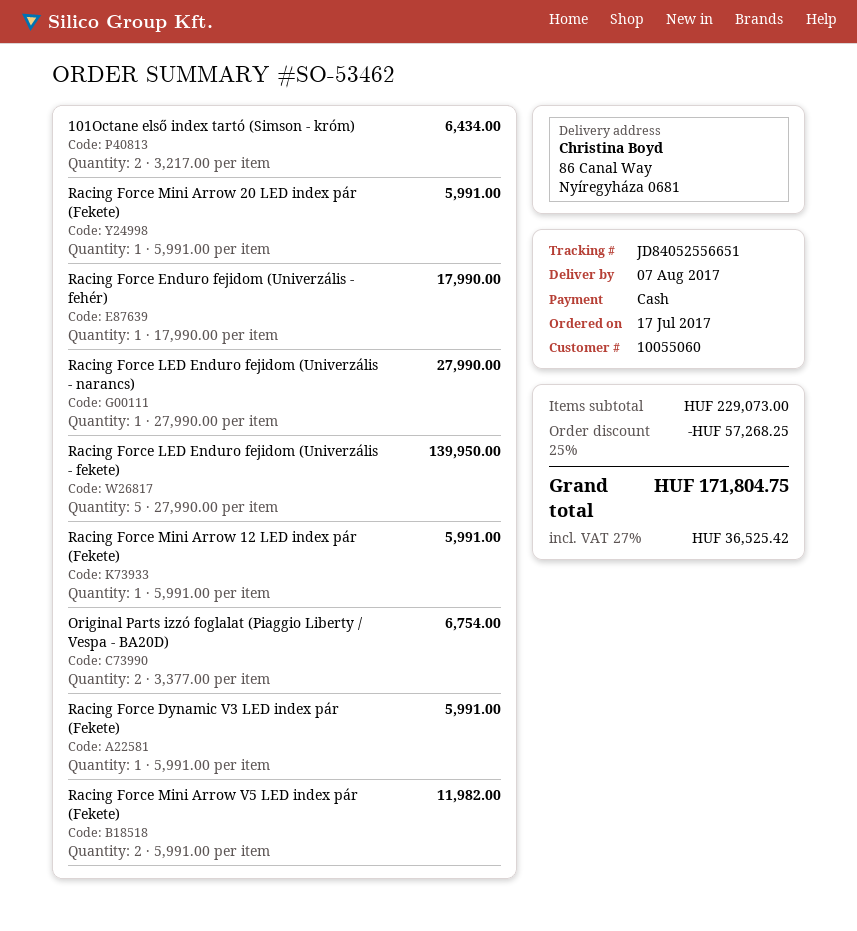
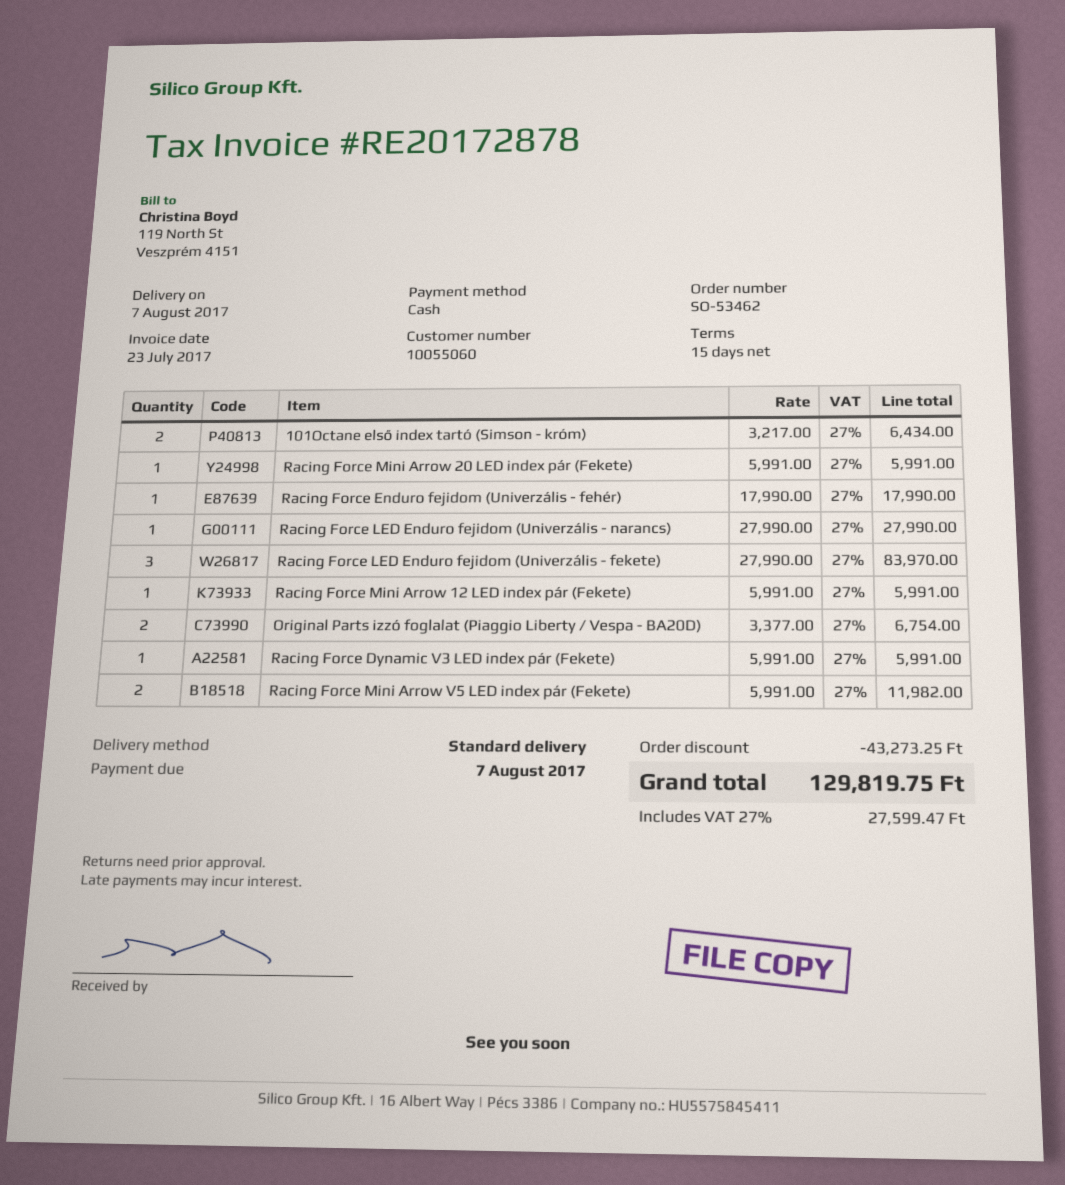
Racing Force LED Enduro fejidom (Univerzális - fekete): 5 x 27990.00 = 139950.00 -> 3 x 27990.00 = 83970.00
discount: 57268.25 -> 43273.25
tax: 27% = 36525.42 -> 27% = 27599.47
total: 171804.75 -> 129819.75

